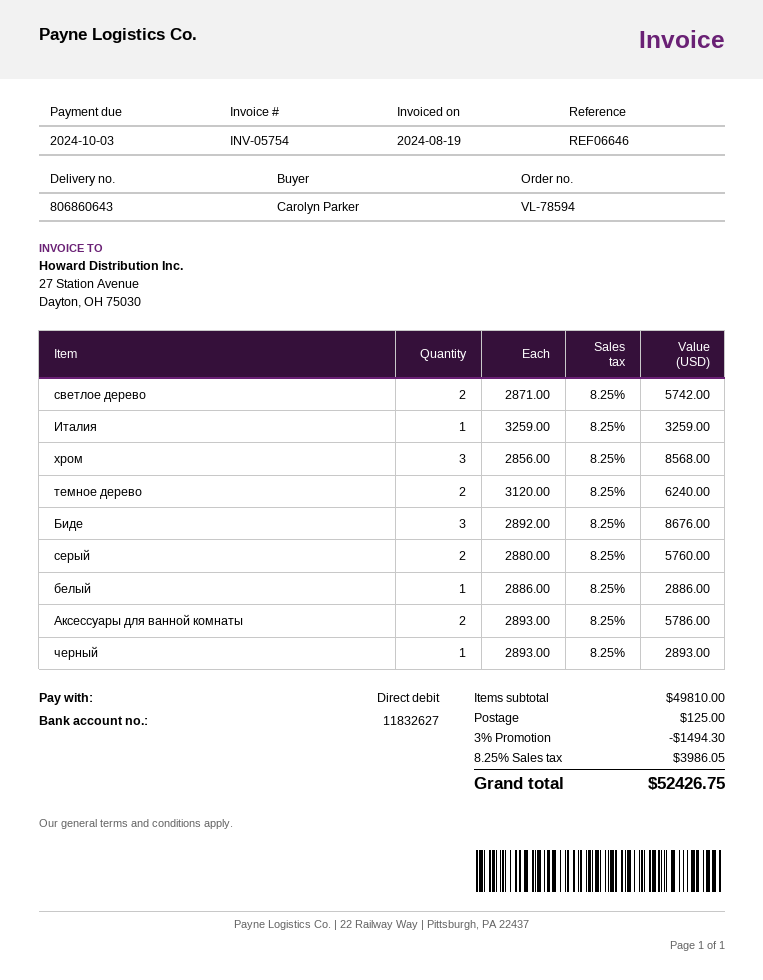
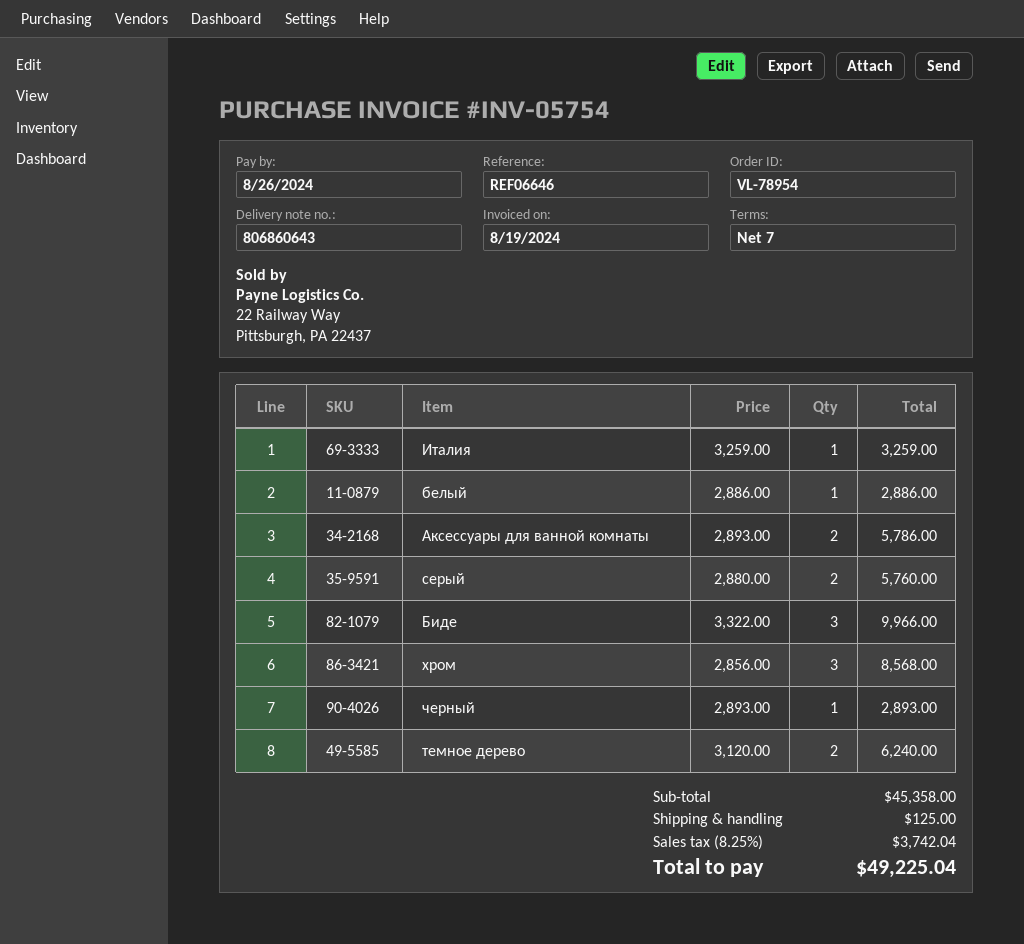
order number: VL-78594 -> VL-78954
due date: 2024-10-03 -> 2024-08-26
светлое дерево: 2 x 2871.00 = 5742.00 -> none
Биде: 3 x 2892.00 = 8676.00 -> 3 x 3322.00 = 9966.00
subtotal: 49810.00 -> 45358.00
discount: 3% = 1494.30 -> none
tax: 8.25% = 3986.05 -> 8.25% = 3742.04
total: 52426.75 -> 49225.04

